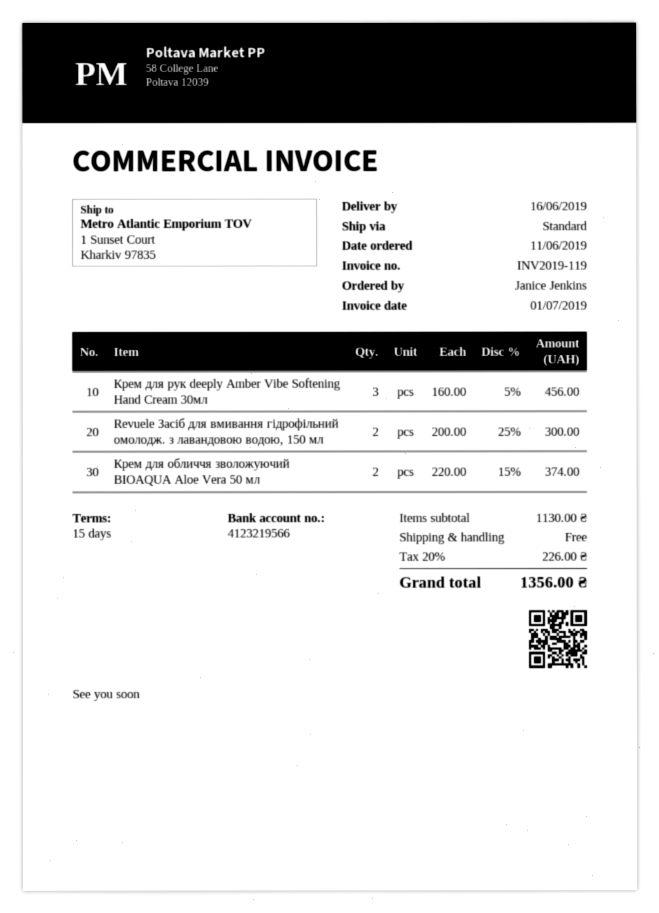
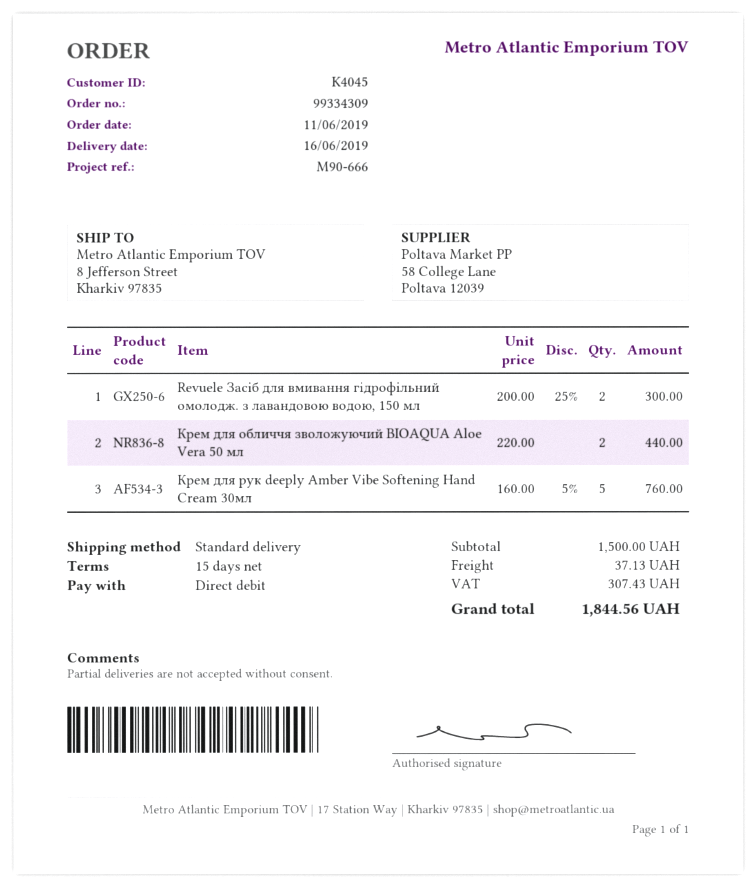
ship to: 1 Sunset Court, Kharkiv 97835 -> 8 Jefferson Street, Kharkiv 97835
Крем для рук deeply Amber Vibe Softening Hand Cream 30мл: 3 x 160.00 - 5% = 456.00 -> 5 x 160.00 - 5% = 760.00
Крем для обличчя зволожуючий BIOAQUA Aloe Vera 50 мл: 2 x 220.00 - 15% = 374.00 -> 2 x 220.00 = 440.00
subtotal: 1130.00 -> 1500.00
shipping: 0.00 -> 37.13
tax: 226.00 -> 307.43
total: 1356.00 -> 1844.56

